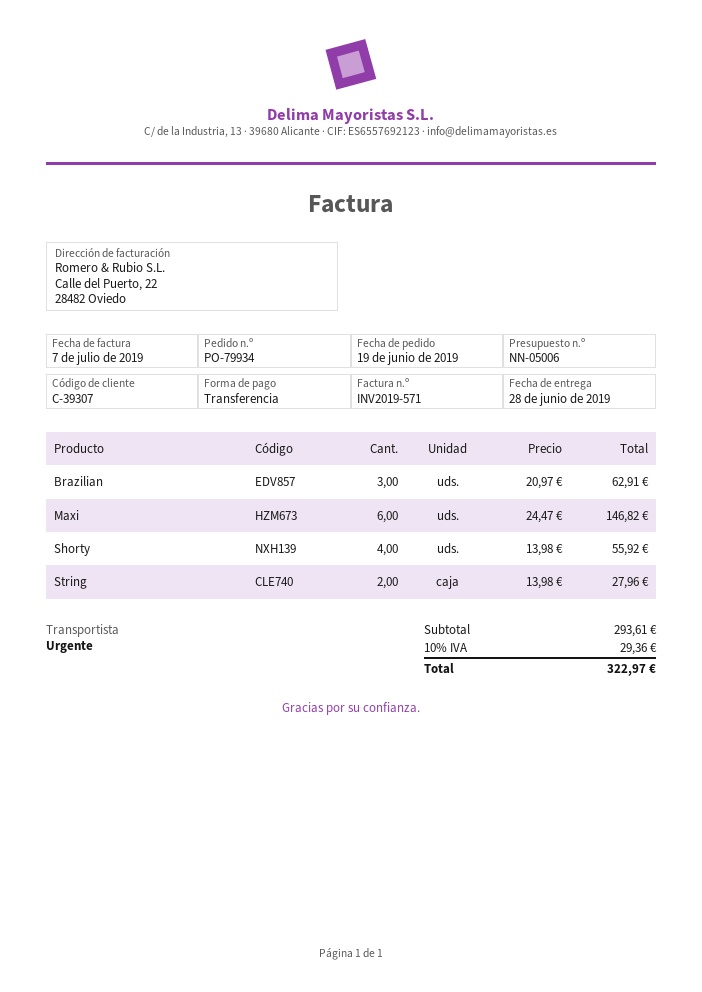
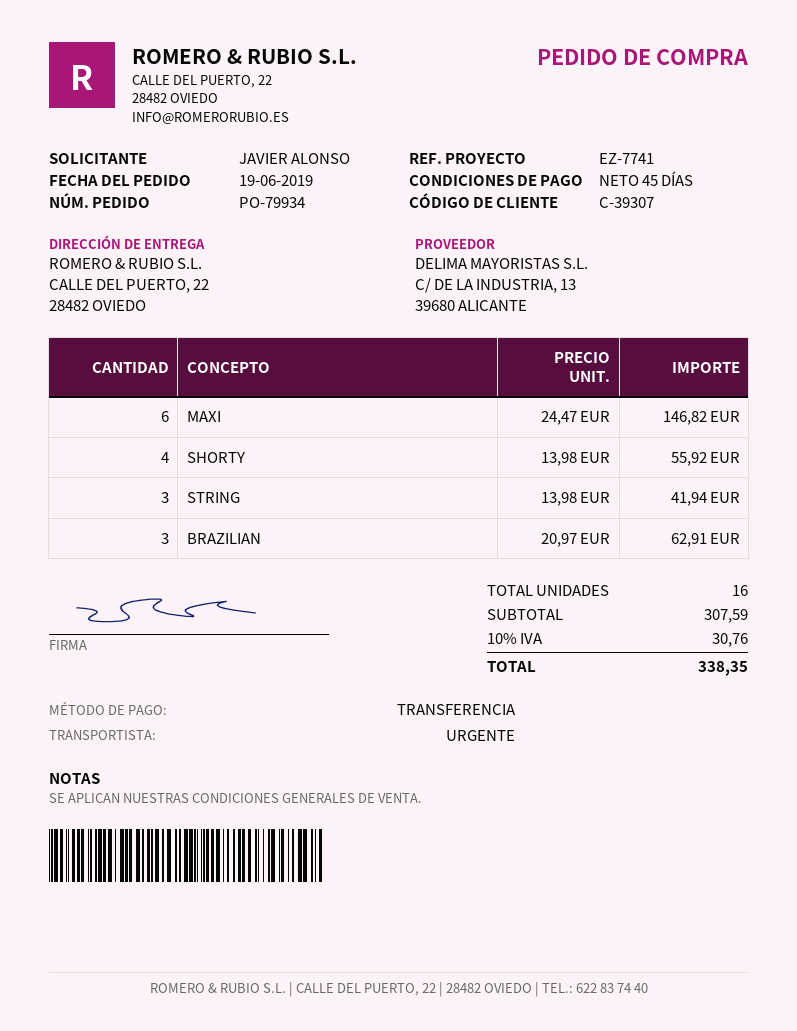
String: 2 x 13.98 = 27.96 -> 3 x 13.98 = 41.94
subtotal: 293.61 -> 307.59
tax: 10% = 29.36 -> 10% = 30.76
total: 322.97 -> 338.35

